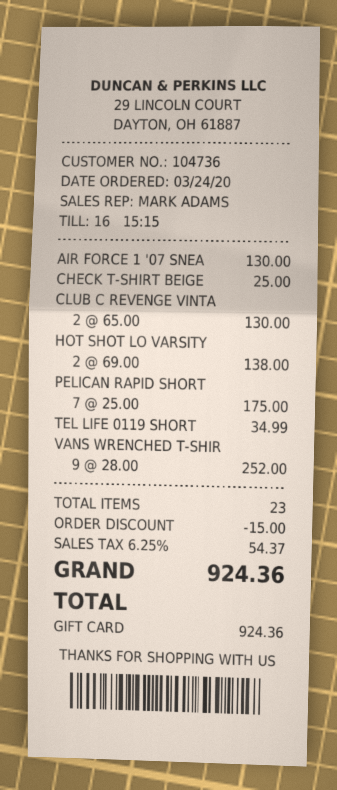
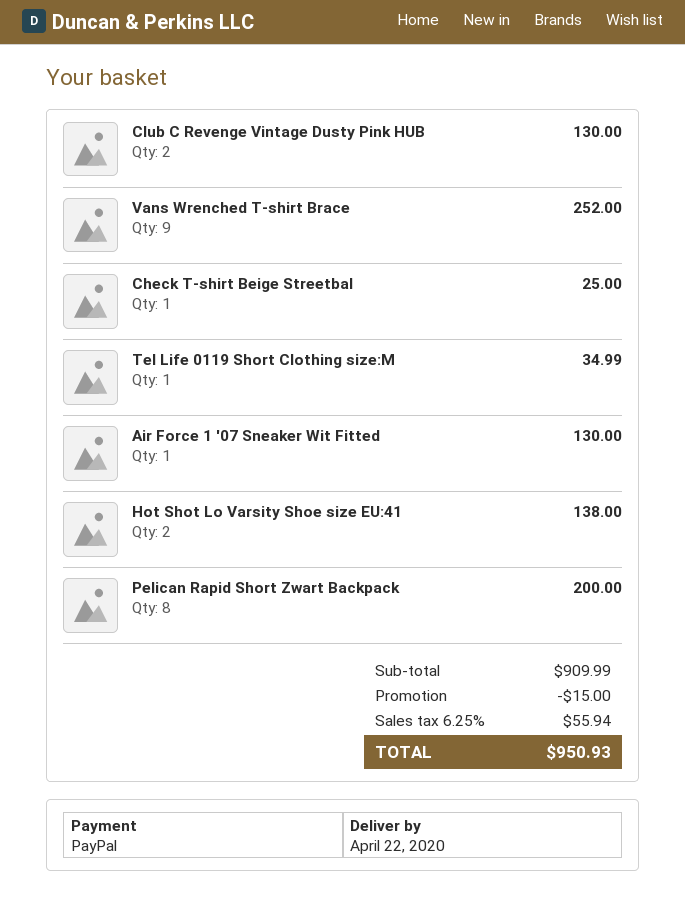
payment method: gift card -> PayPal
PELICAN RAPID SHORT: 7 for 175.00 -> 8 for 200.00
tax: 6.25% = 54.37 -> 6.25% = 55.94
total: 924.36 -> 950.93

